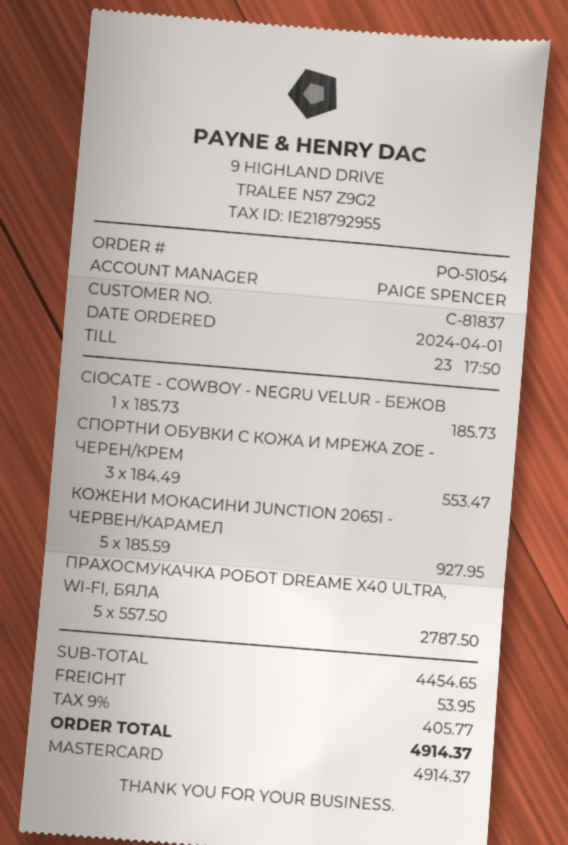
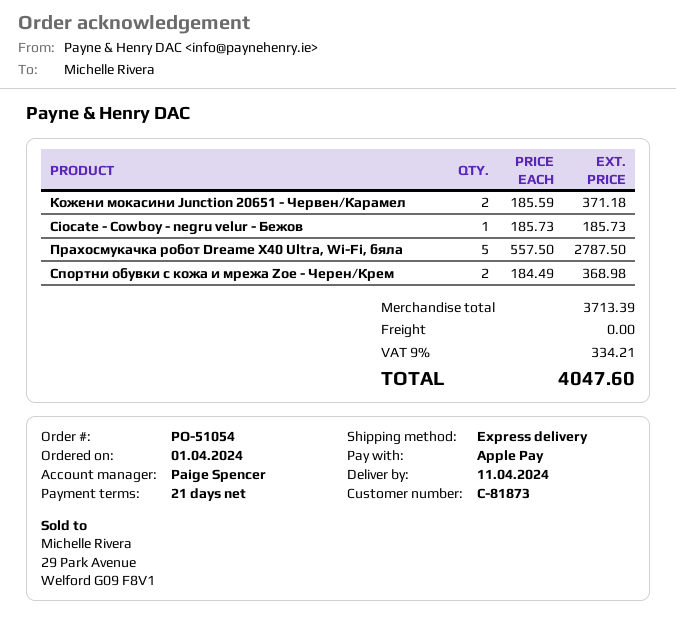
customer number: C-81837 -> C-81873
payment method: Mastercard -> Apple Pay
СПОРТНИ ОБУВКИ С КОЖА И МРЕЖА ZOE - ЧЕРЕН/КРЕМ: 3 x 184.49 = 553.47 -> 2 x 184.49 = 368.98
КОЖЕНИ МОКАСИНИ JUNCTION 20651 - ЧЕРВЕН/КАРАМЕЛ: 5 x 185.59 = 927.95 -> 2 x 185.59 = 371.18
subtotal: 4454.65 -> 3713.39
shipping: 53.95 -> 0.00
tax: 9% = 405.77 -> 9% = 334.21
total: 4914.37 -> 4047.60

